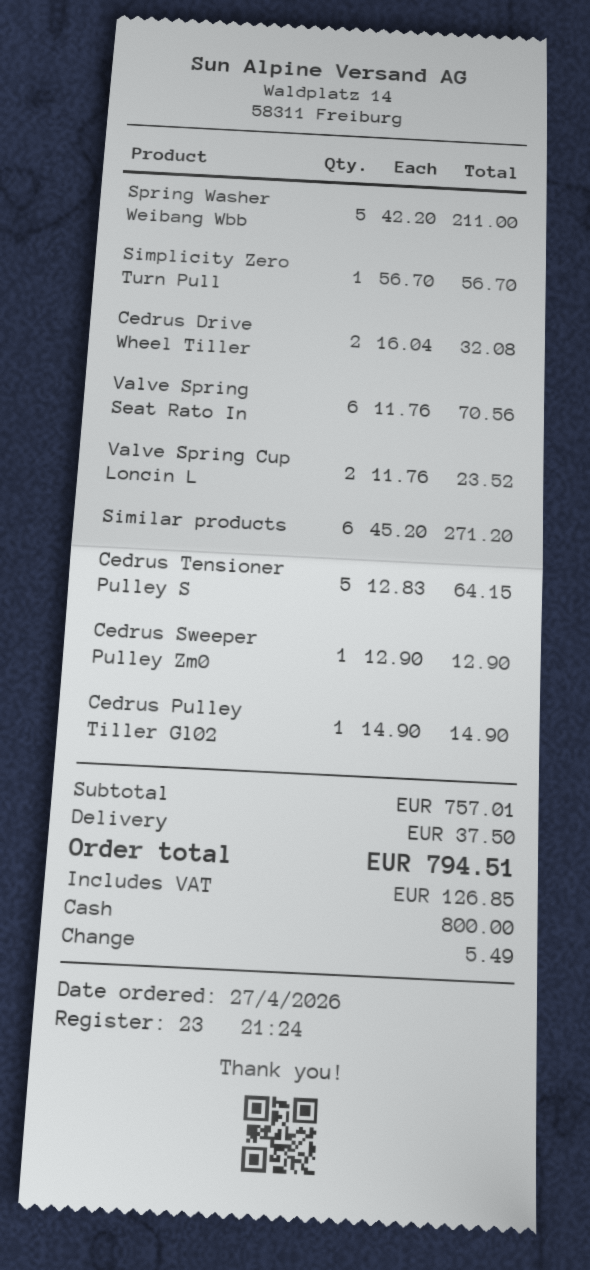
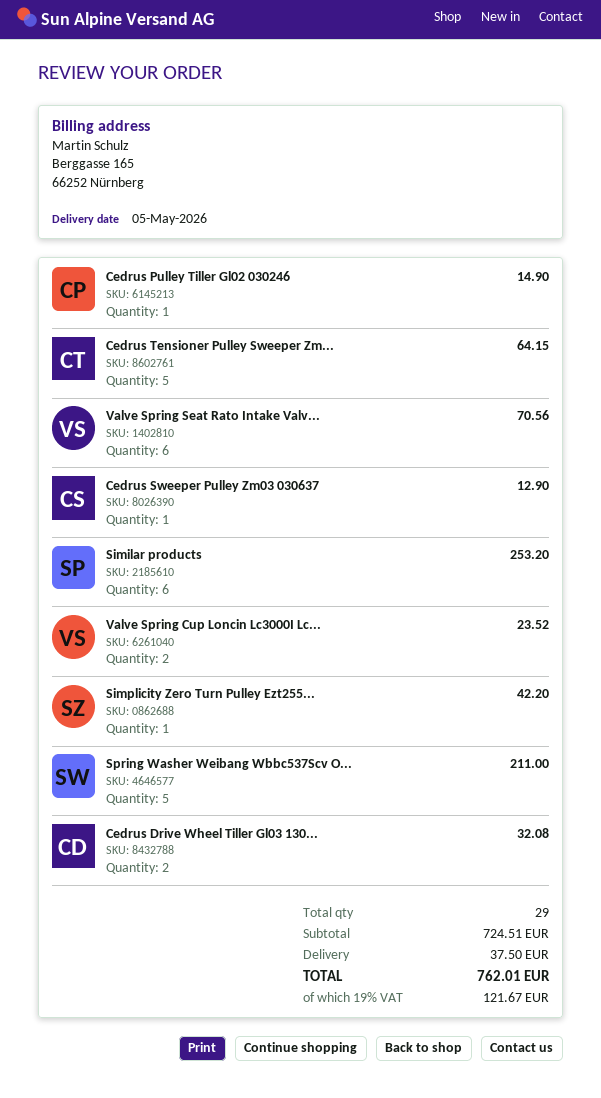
Simplicity Zero Turn Pull: 1 for 56.70 -> 1 for 42.20
Similar products: 6 for 271.20 -> 6 for 253.20
subtotal: 757.01 -> 724.51
tax: 126.85 -> 121.67
total: 794.51 -> 762.01

